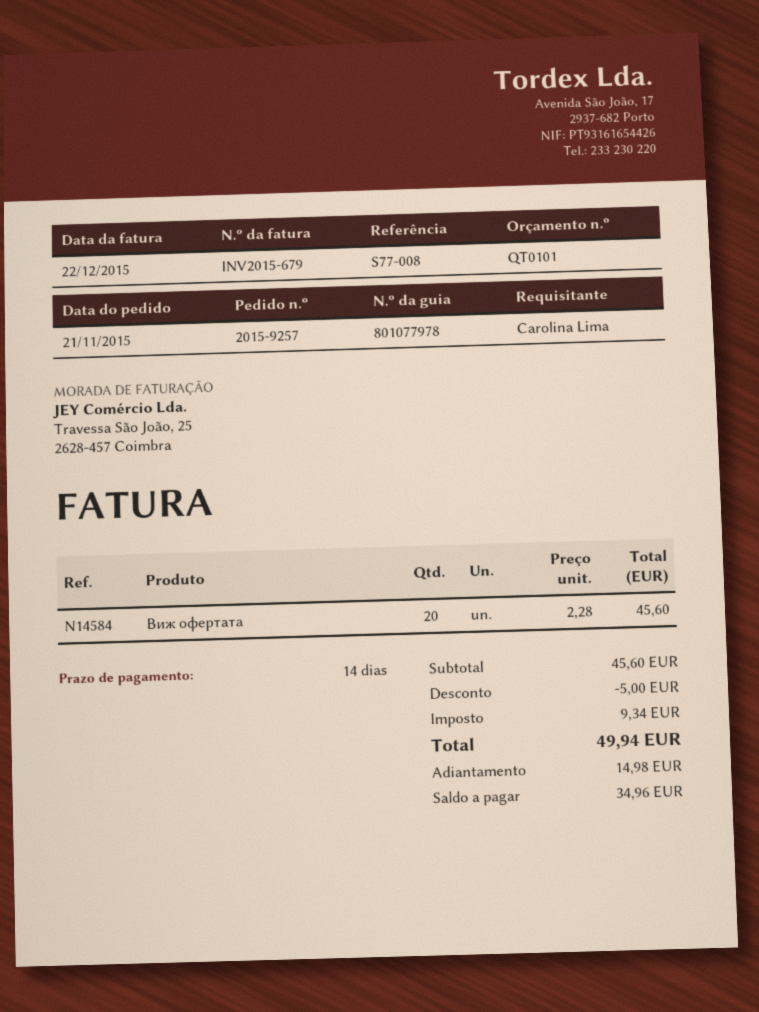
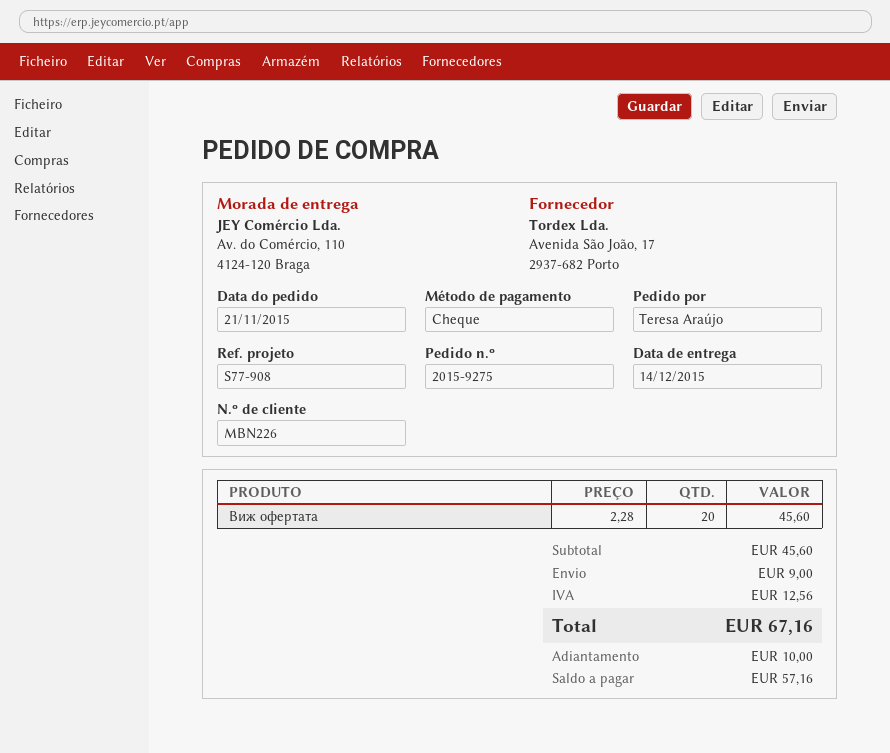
order number: 2015-9257 -> 2015-9275
reference: S77-008 -> S77-908
ordered by: Carolina Lima -> Teresa Araújo
discount: 5.00 -> none
shipping: none -> 9.00
tax: 9.34 -> 12.56
total: 49.94 -> 67.16
deposit: 14.98 -> 10.00
balance: 34.96 -> 57.16

